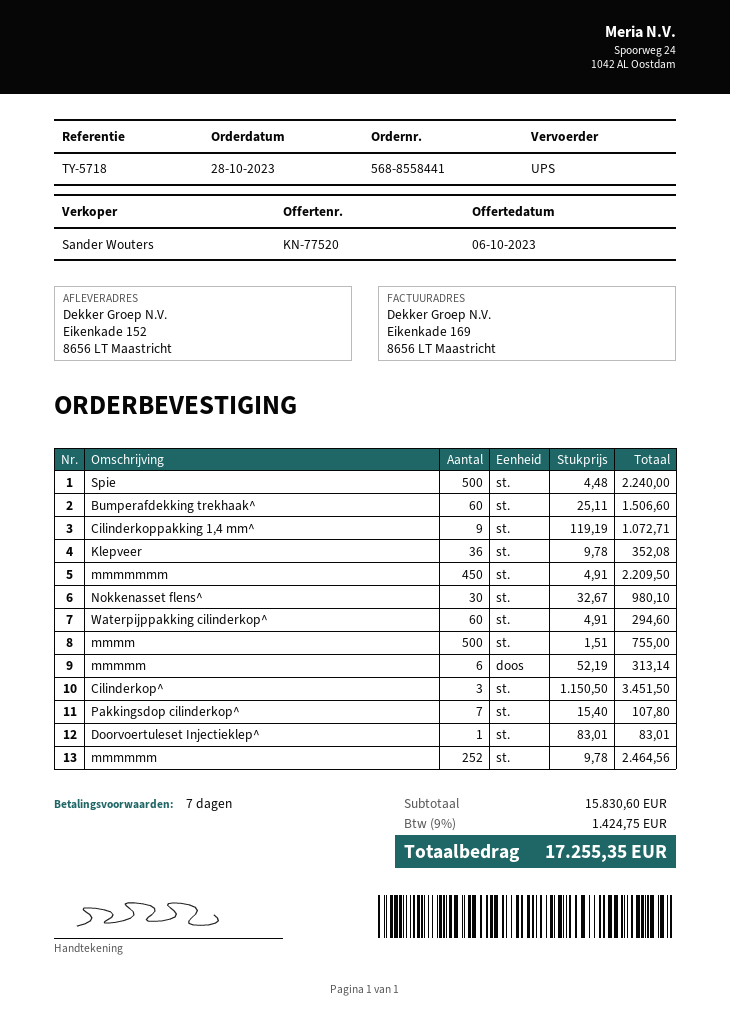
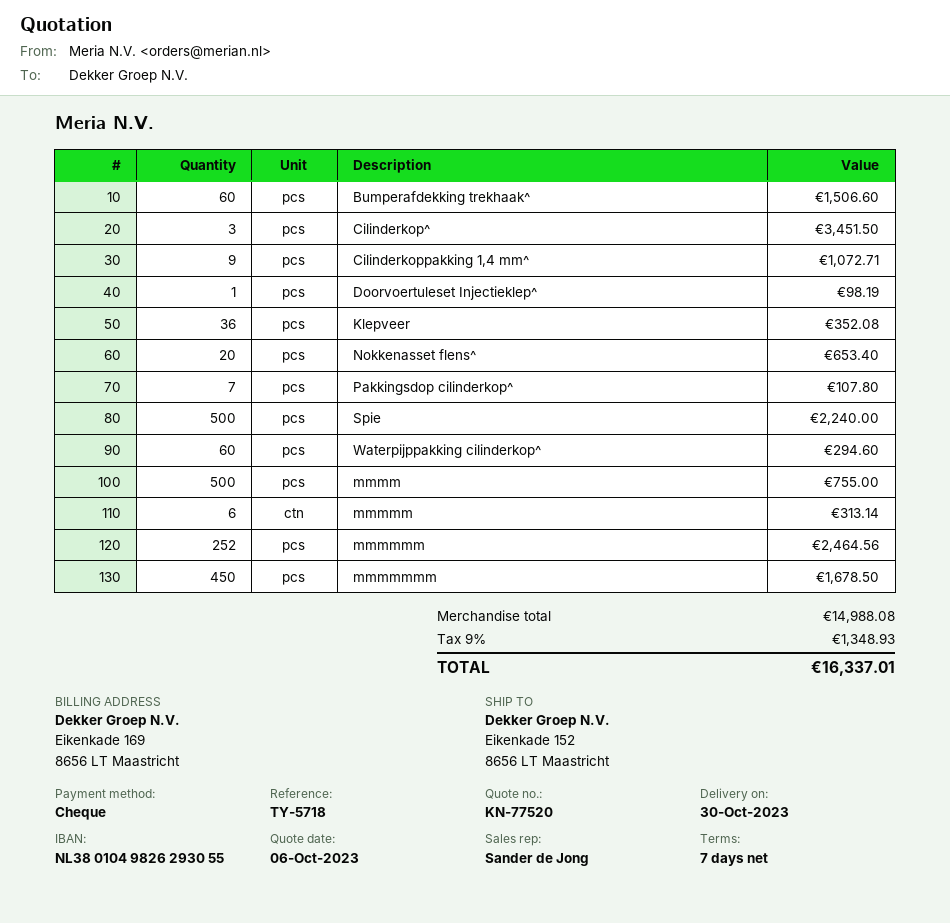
sales rep: Sander Wouters -> Sander de Jong
mmmmmmm: 450 for 2209.50 -> 450 for 1678.50
Nokkenasset flens^: 30 for 980.10 -> 20 for 653.40
Doorvoertuleset Injectieklep^: 1 for 83.01 -> 1 for 98.19
subtotal: 15830.60 -> 14988.08
tax: 9% = 1424.75 -> 9% = 1348.93
total: 17255.35 -> 16337.01

